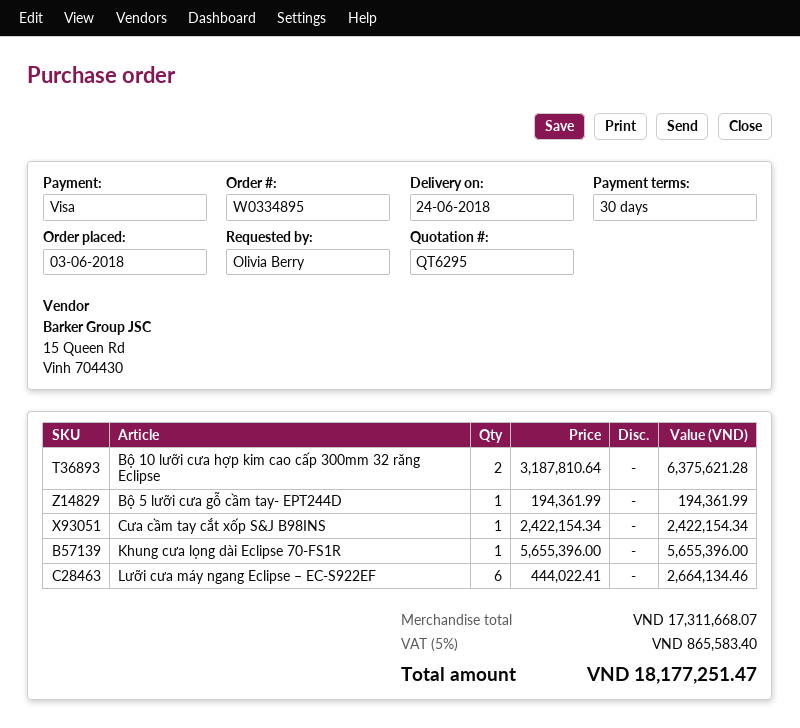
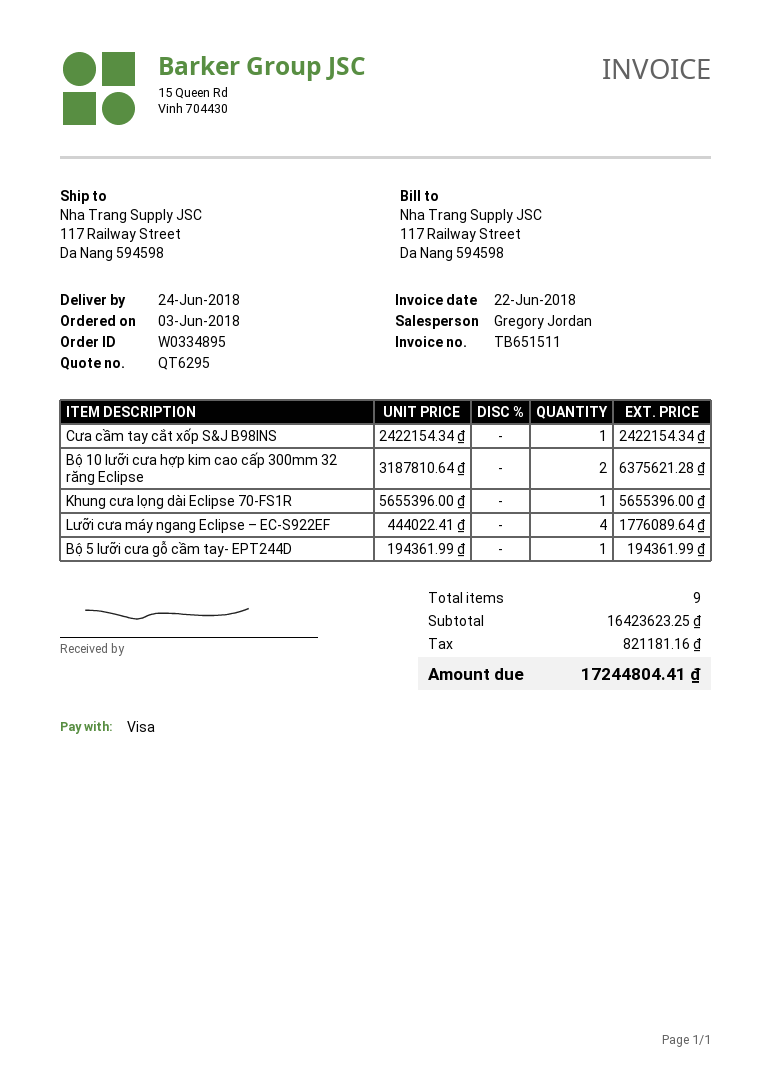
Lưỡi cưa máy ngang Eclipse – EC-S922EF: 6 x 444022.41 = 2664134.46 -> 4 x 444022.41 = 1776089.64
subtotal: 17311668.07 -> 16423623.25
tax: 865583.40 -> 821181.16
total: 18177251.47 -> 17244804.41

